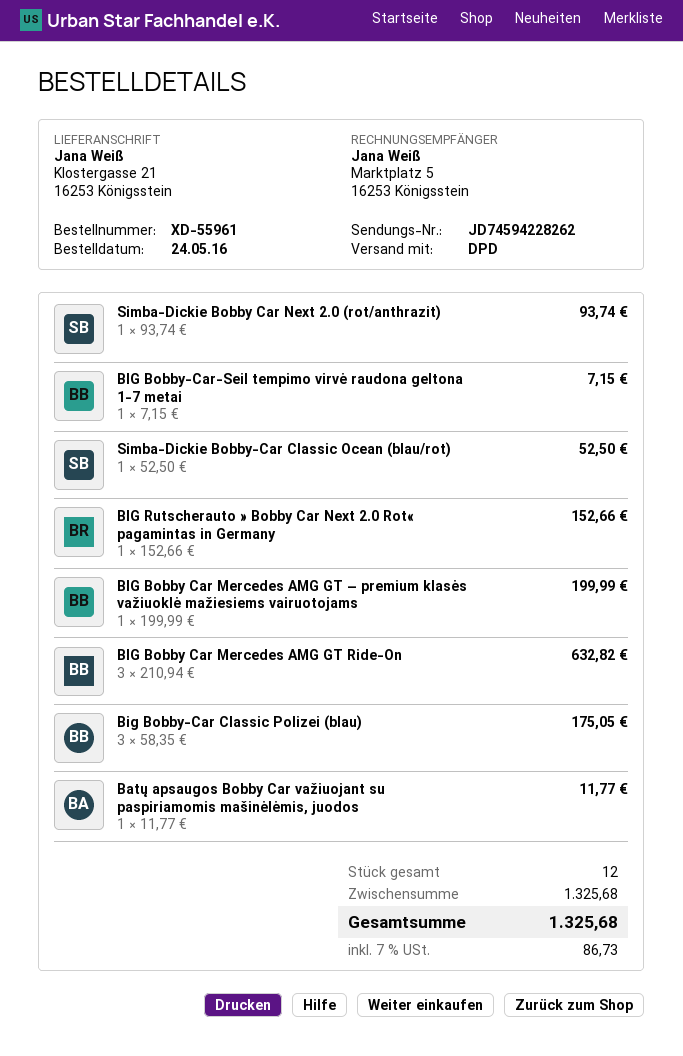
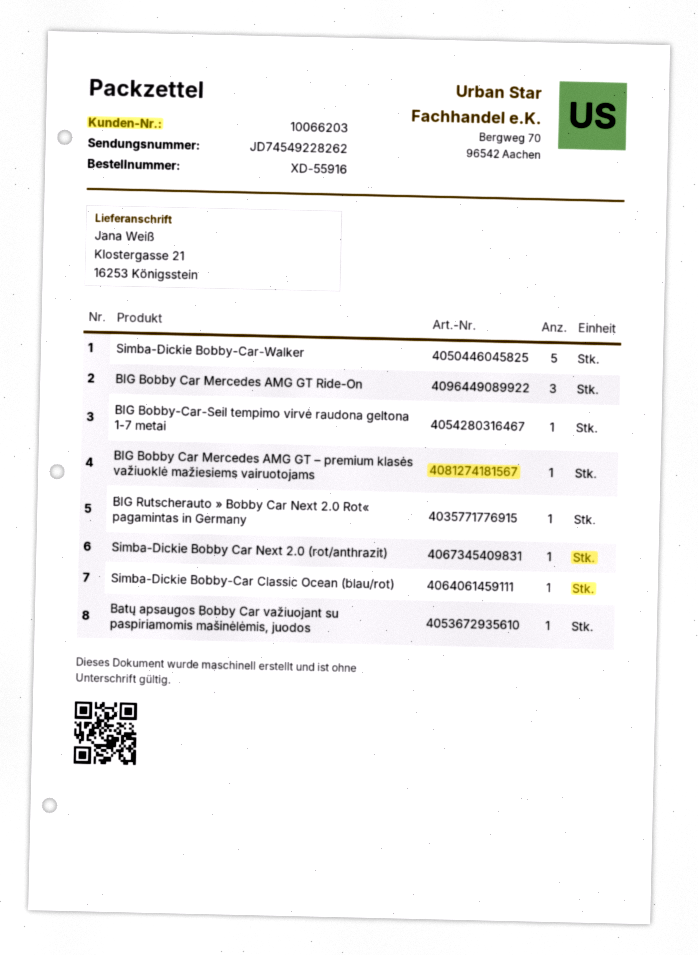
order number: XD-55961 -> XD-55916
tracking number: JD74594228262 -> JD74549228262
Big Bobby-Car Classic Polizei (blau): 3 -> none
Simba-Dickie Bobby-Car-Walker: none -> 5

